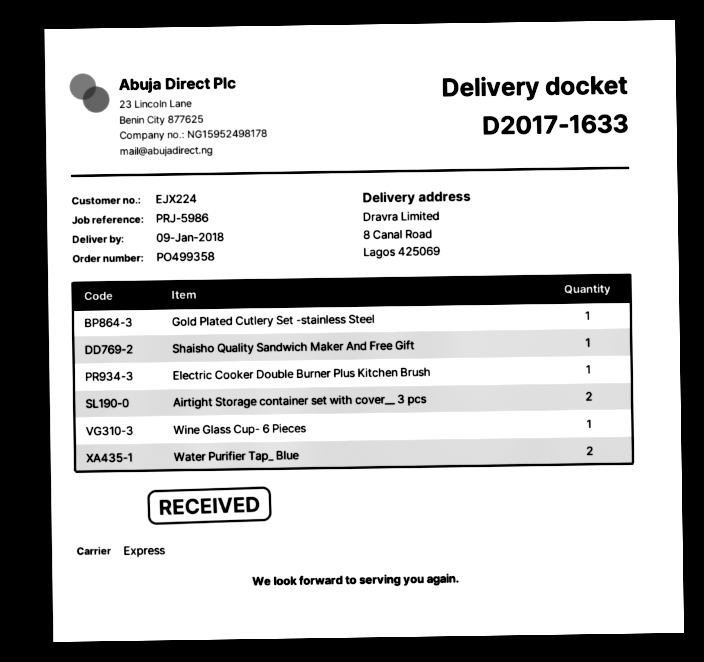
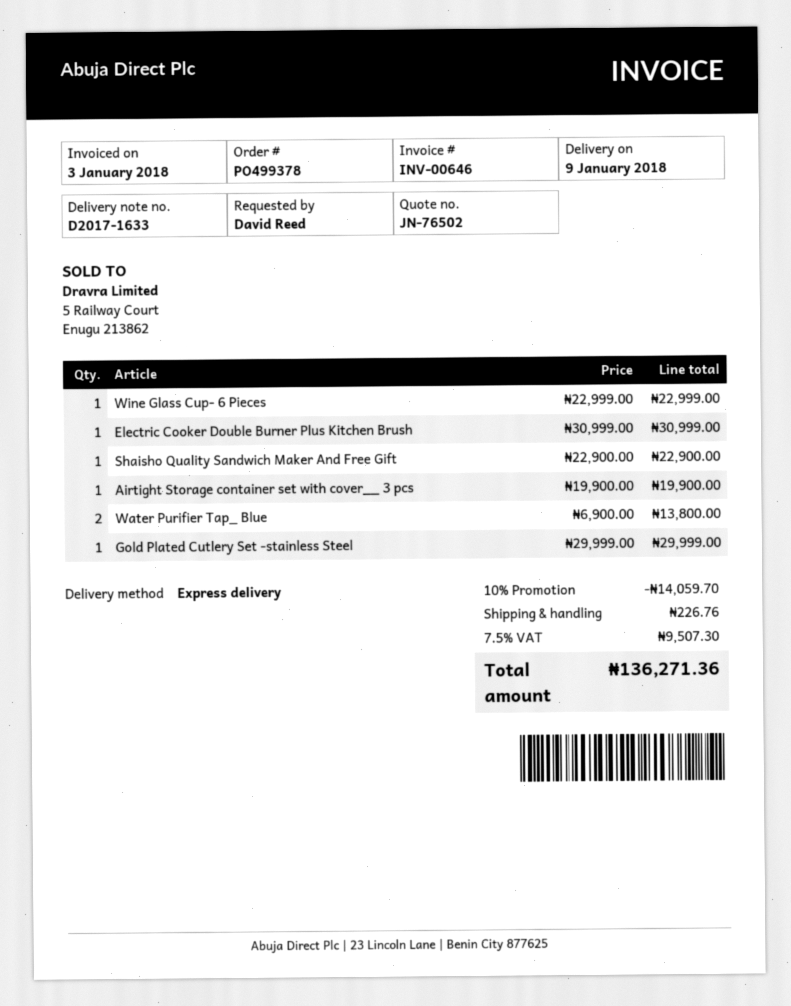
order number: PO499358 -> PO499378
Airtight Storage container set with cover__ 3 pcs: 2 -> 1

